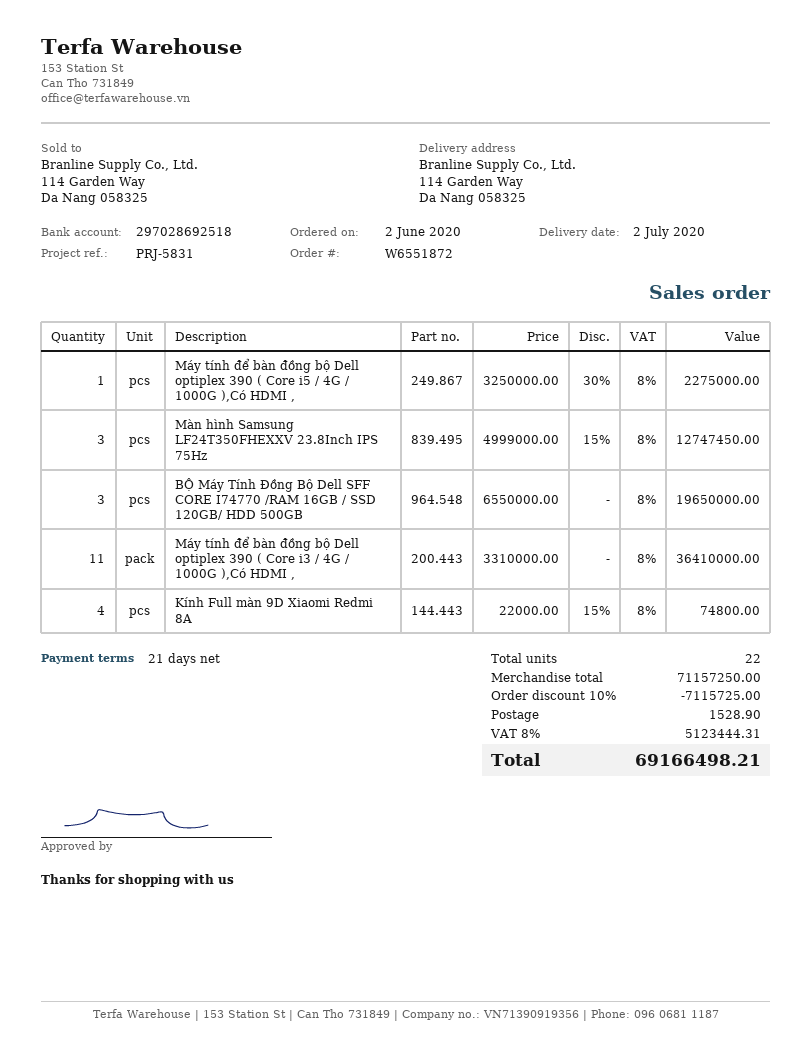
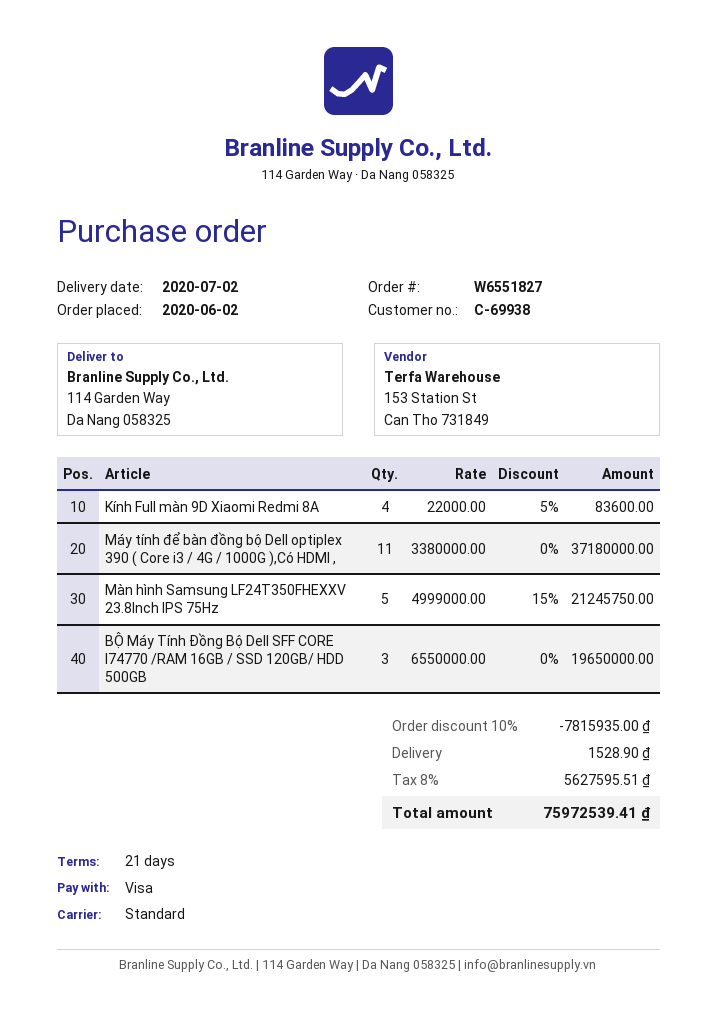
order number: W6551872 -> W6551827
Máy tính để bàn đồng bộ Dell optiplex 390 ( Core i5 / 4G / 1000G ),Có HDMI ,: 1 x 3250000.00 - 30% = 2275000.00 -> none
Màn hình Samsung LF24T350FHEXXV 23.8Inch IPS 75Hz: 3 x 4999000.00 - 15% = 12747450.00 -> 5 x 4999000.00 - 15% = 21245750.00
Máy tính để bàn đồng bộ Dell optiplex 390 ( Core i3 / 4G / 1000G ),Có HDMI ,: 11 x 3310000.00 = 36410000.00 -> 11 x 3380000.00 = 37180000.00
Kính Full màn 9D Xiaomi Redmi 8A: 4 x 22000.00 - 15% = 74800.00 -> 4 x 22000.00 - 5% = 83600.00
discount: 10% = 7115725.00 -> 10% = 7815935.00
tax: 8% = 5123444.31 -> 8% = 5627595.51
total: 69166498.21 -> 75972539.41

